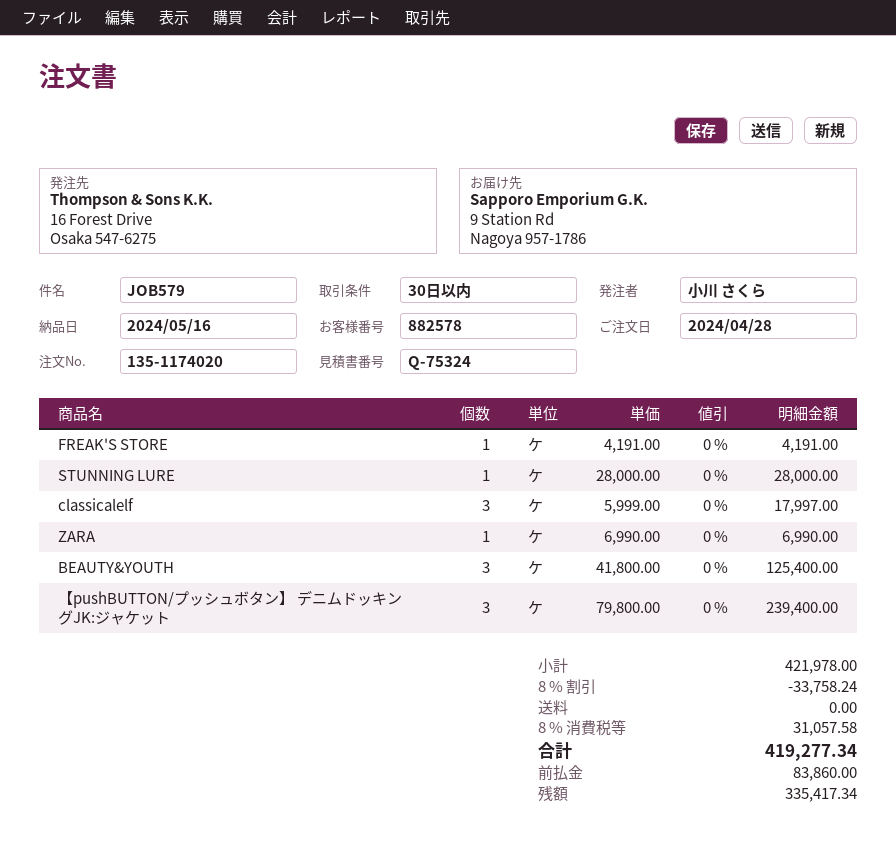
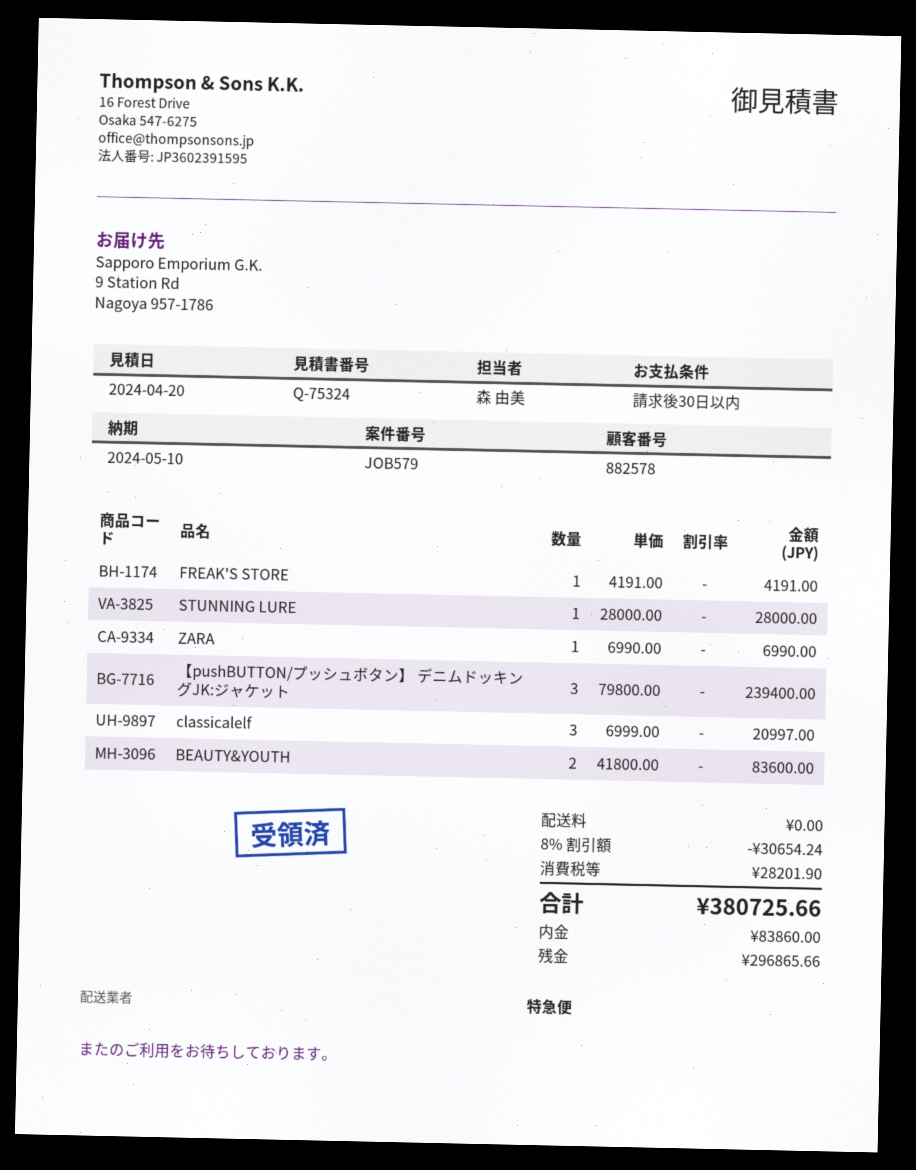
delivery date: 2024-05-16 -> 2024-05-10
classicalelf: 3 x 5999.00 = 17997.00 -> 3 x 6999.00 = 20997.00
BEAUTY&YOUTH: 3 x 41800.00 = 125400.00 -> 2 x 41800.00 = 83600.00
discount: 8% = 33758.24 -> 8% = 30654.24
tax: 31057.58 -> 28201.90
total: 419277.34 -> 380725.66
balance: 335417.34 -> 296865.66

